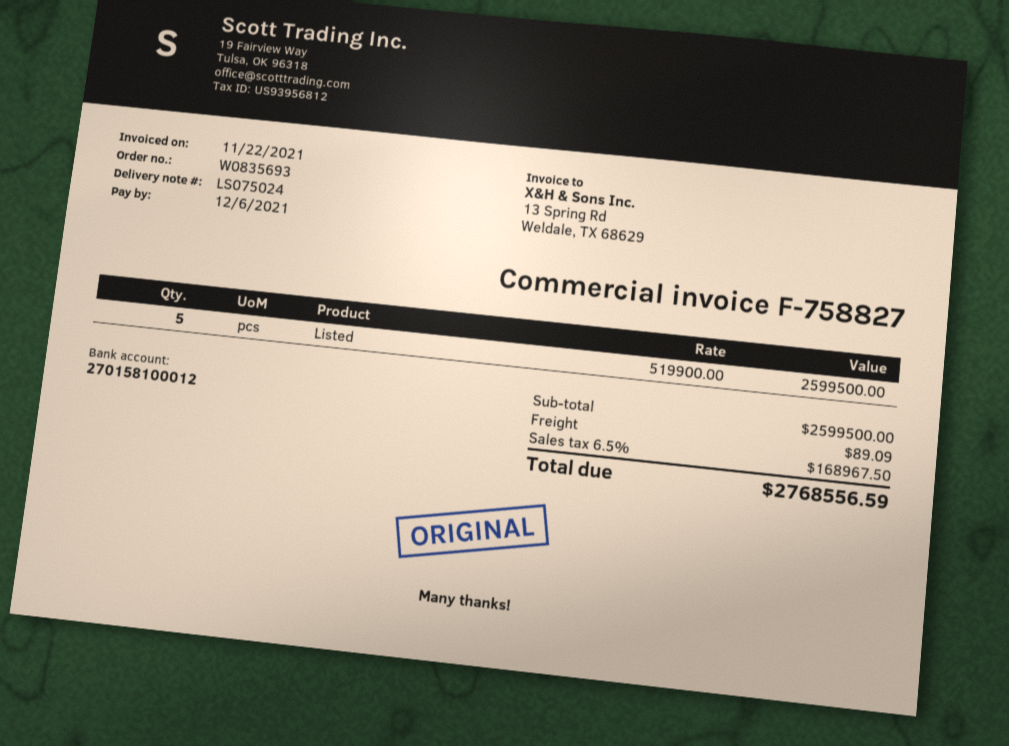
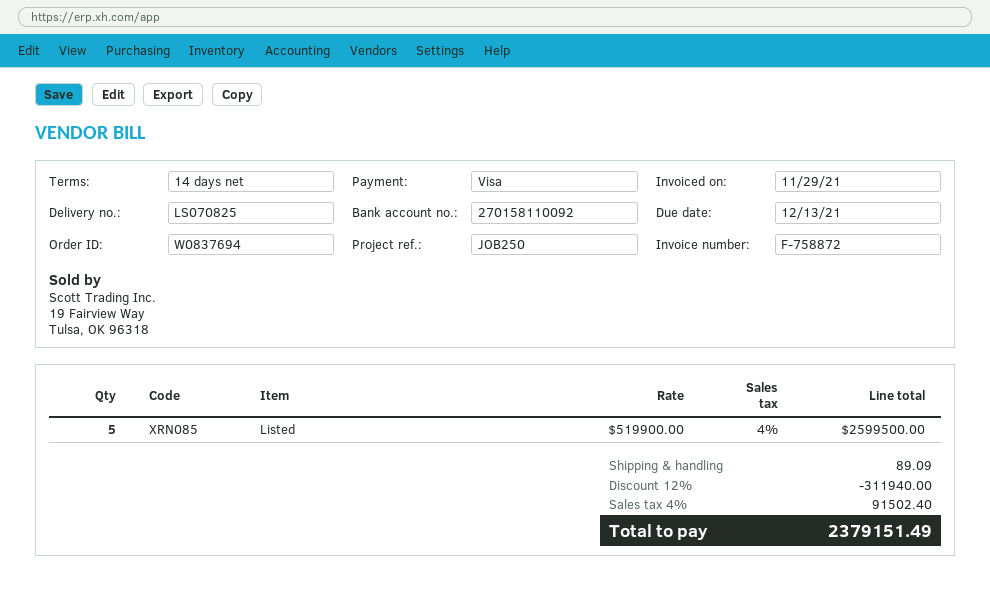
order number: W0835693 -> W0837694
delivery note number: LS075024 -> LS070825
invoice number: F-758827 -> F-758872
invoice date: 2021-11-22 -> 2021-11-29
due date: 2021-12-06 -> 2021-12-13
bank account: 270158100012 -> 270158110092
discount: none -> 12% = 311940.00
tax: 6.5% = 168967.50 -> 4% = 91502.40
total: 2768556.59 -> 2379151.49

